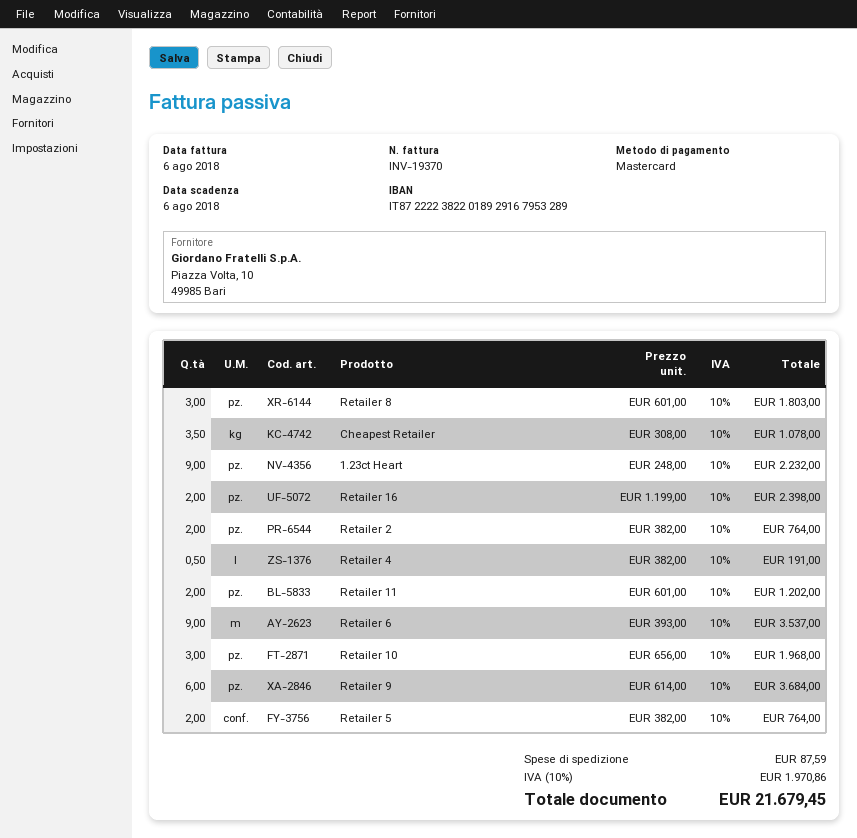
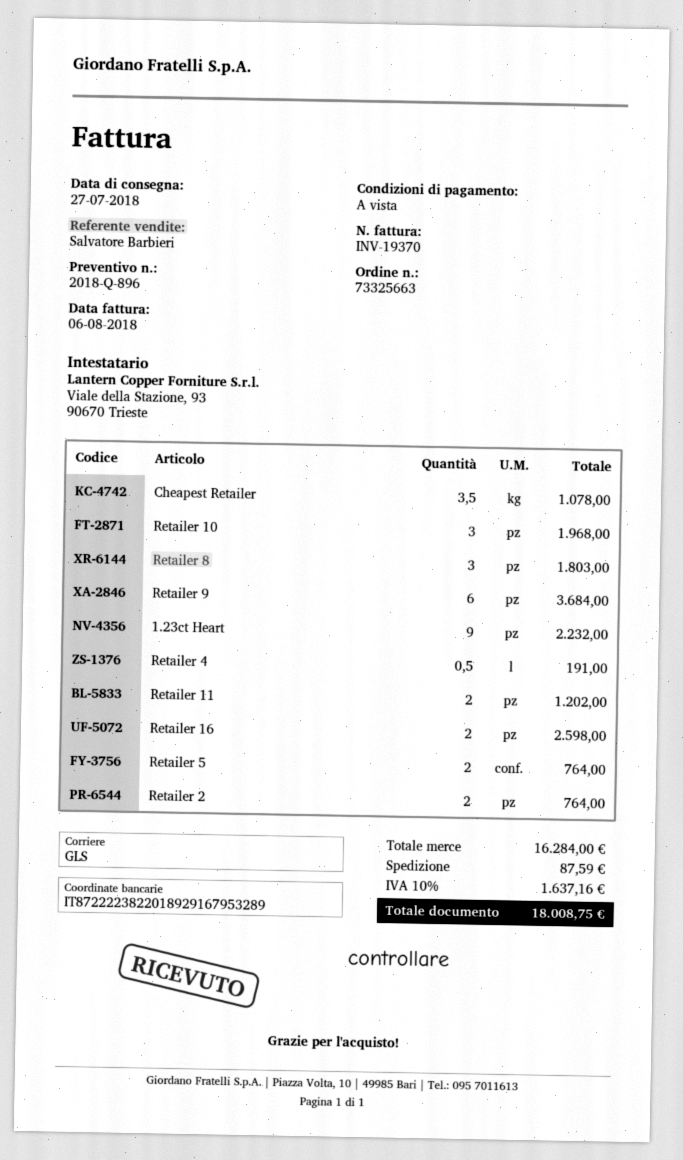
Retailer 16: 2 for 2398.00 -> 2 for 2598.00
Retailer 6: 9 for 3537.00 -> none
tax: 10% = 1970.86 -> 10% = 1637.16
total: 21679.45 -> 18008.75

